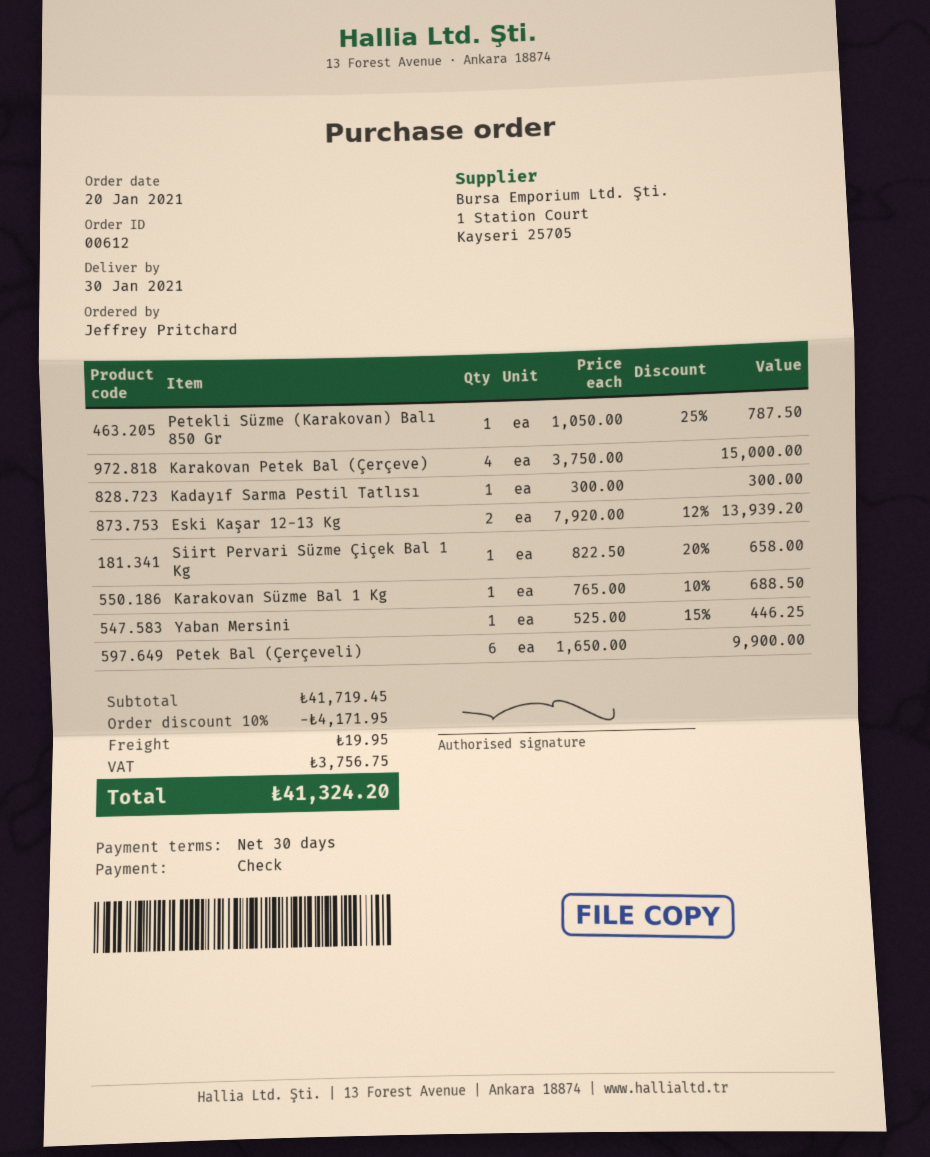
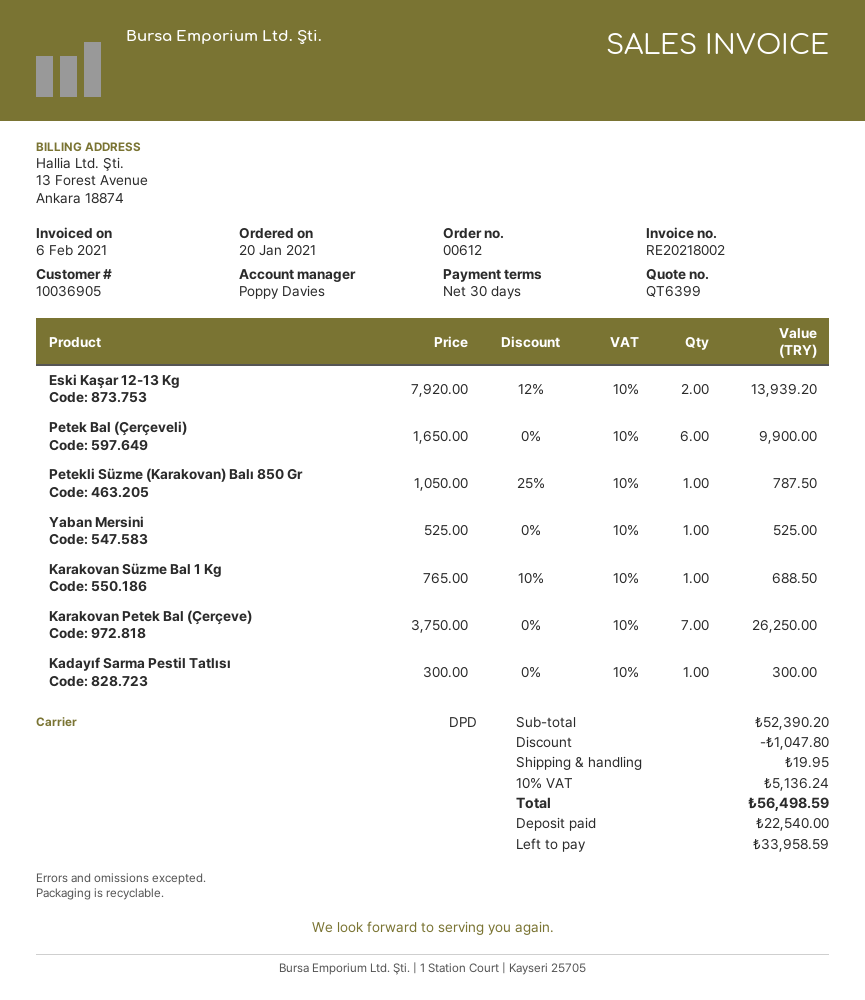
Karakovan Petek Bal (Çerçeve): 4 x 3750.00 = 15000.00 -> 7 x 3750.00 = 26250.00
Siirt Pervari Süzme Çiçek Bal 1 Kg: 1 x 822.50 - 20% = 658.00 -> none
Yaban Mersini: 1 x 525.00 - 15% = 446.25 -> 1 x 525.00 = 525.00
subtotal: 41719.45 -> 52390.20
discount: 4171.95 -> 1047.80
tax: 3756.75 -> 5136.24
total: 41324.20 -> 56498.59

